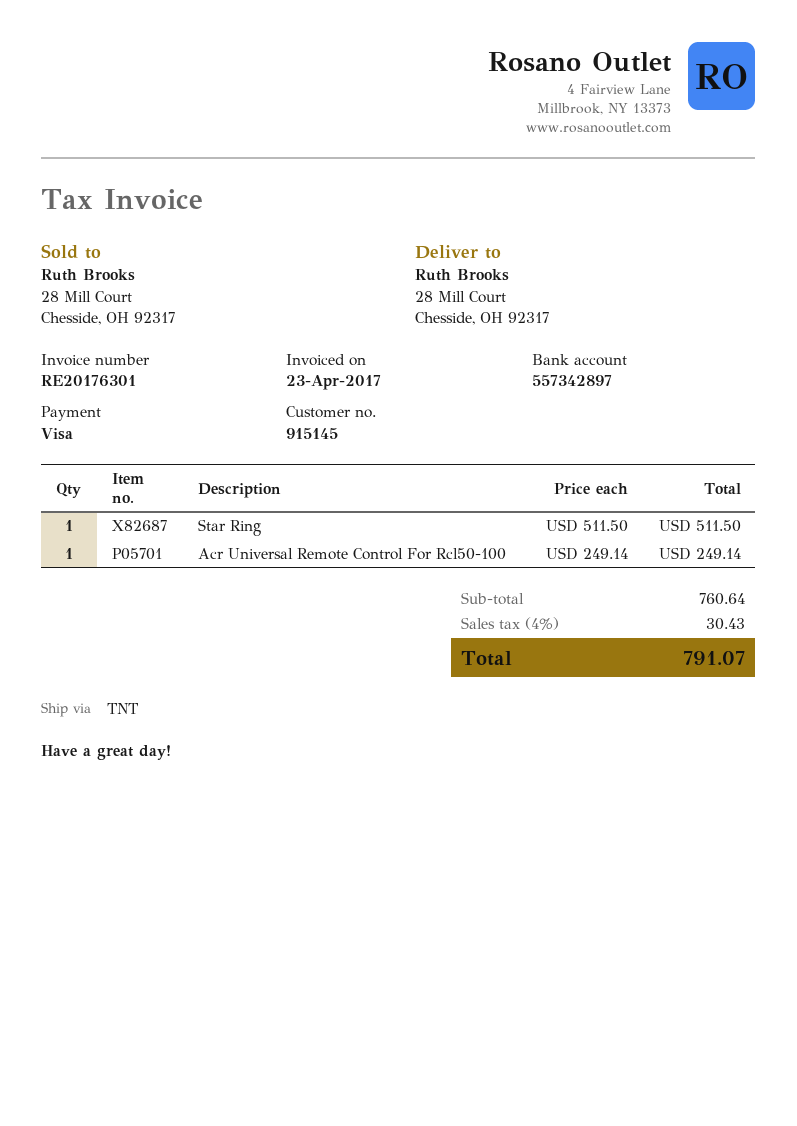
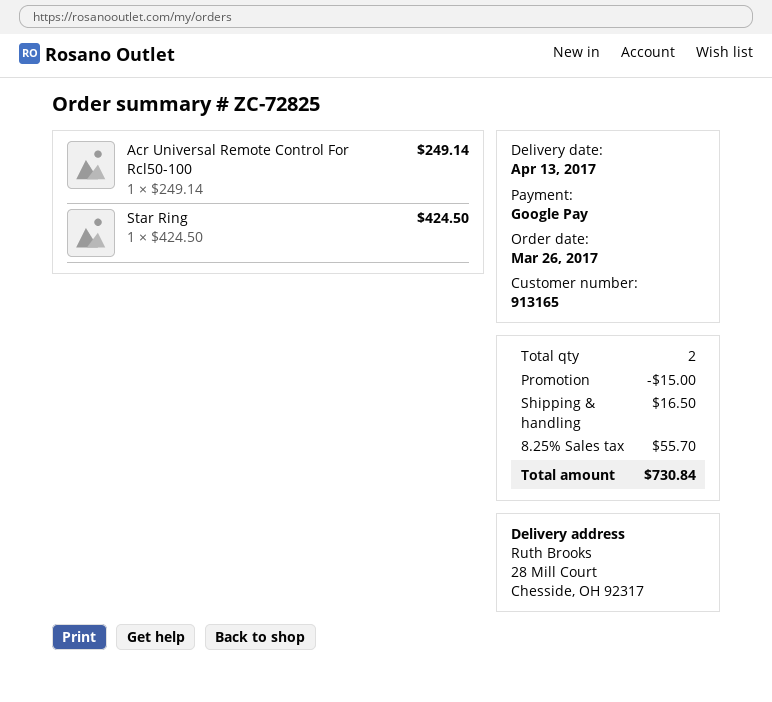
customer number: 915145 -> 913165
payment method: Visa -> Google Pay
Star Ring: 1 x 511.50 = 511.50 -> 1 x 424.50 = 424.50
discount: none -> 15.00
shipping: none -> 16.50
tax: 4% = 30.43 -> 8.25% = 55.70
total: 791.07 -> 730.84

